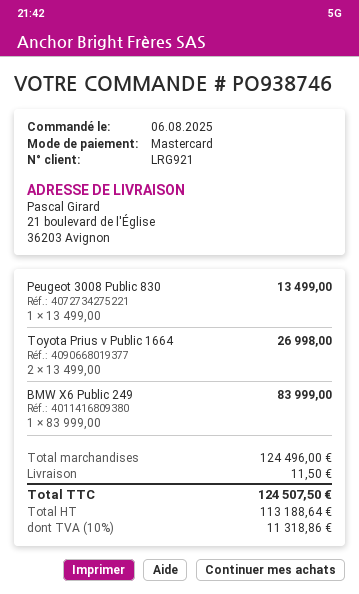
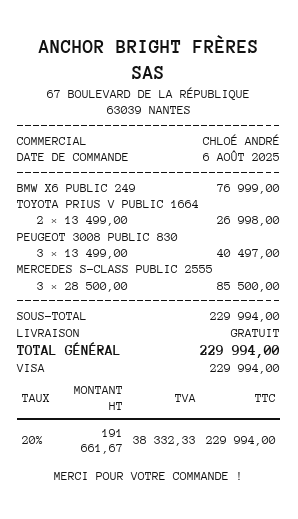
payment method: Mastercard -> Visa
Peugeot 3008 Public 830: 1 x 13499.00 = 13499.00 -> 3 x 13499.00 = 40497.00
BMW X6 Public 249: 1 x 83999.00 = 83999.00 -> 1 x 76999.00 = 76999.00
MERCEDES S-CLASS PUBLIC 2555: none -> 3 x 28500.00 = 85500.00
subtotal: 124496.00 -> 229994.00
shipping: 11.50 -> 0.00
net: 113188.64 -> 191661.67
tax: 10% = 11318.86 -> 20% = 38332.33
total: 124507.50 -> 229994.00

